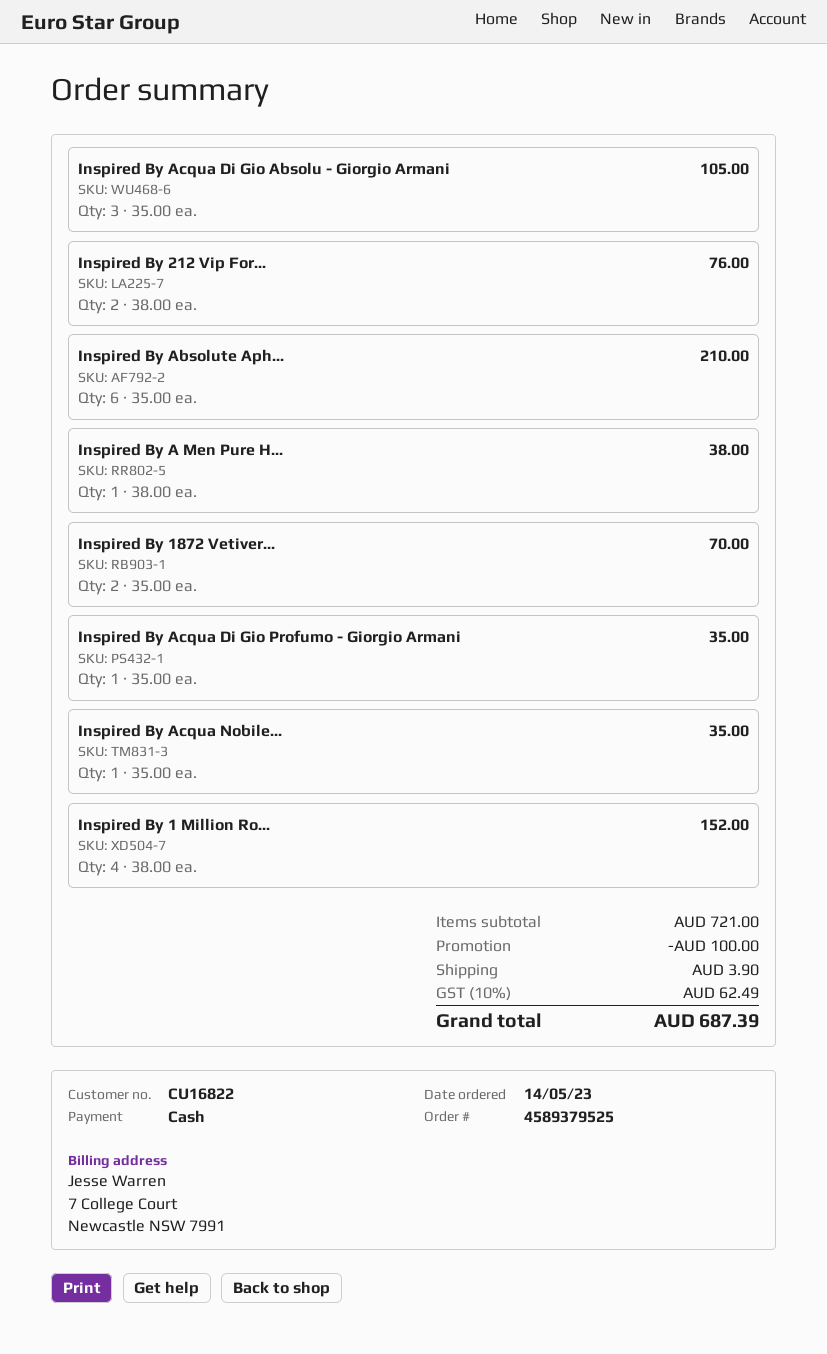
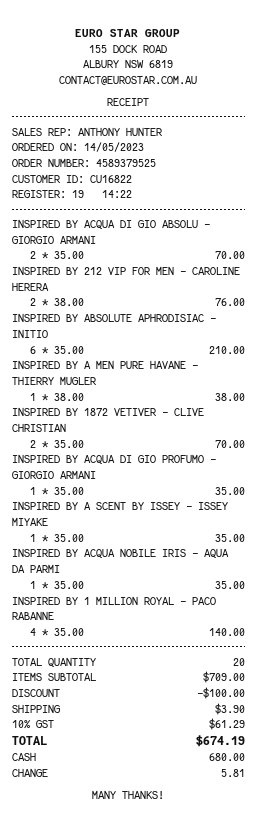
Inspired By Acqua Di Gio Absolu - Giorgio Armani: 3 x 35.00 = 105.00 -> 2 x 35.00 = 70.00
Inspired By 1 Million Ro...: 4 x 38.00 = 152.00 -> 4 x 35.00 = 140.00
INSPIRED BY A SCENT BY ISSEY - ISSEY MIYAKE: none -> 1 x 35.00 = 35.00
subtotal: 721.00 -> 709.00
tax: 10% = 62.49 -> 10% = 61.29
total: 687.39 -> 674.19

